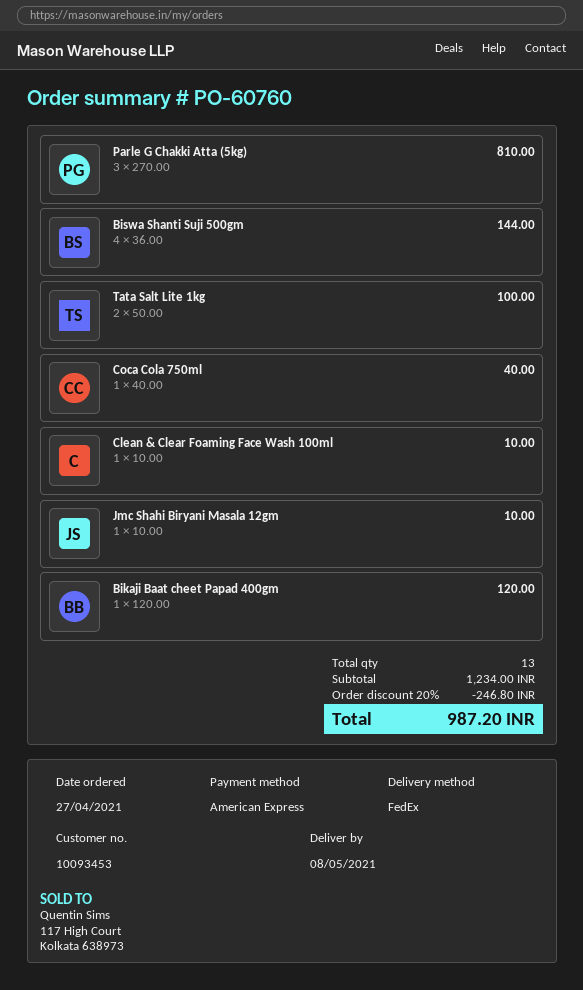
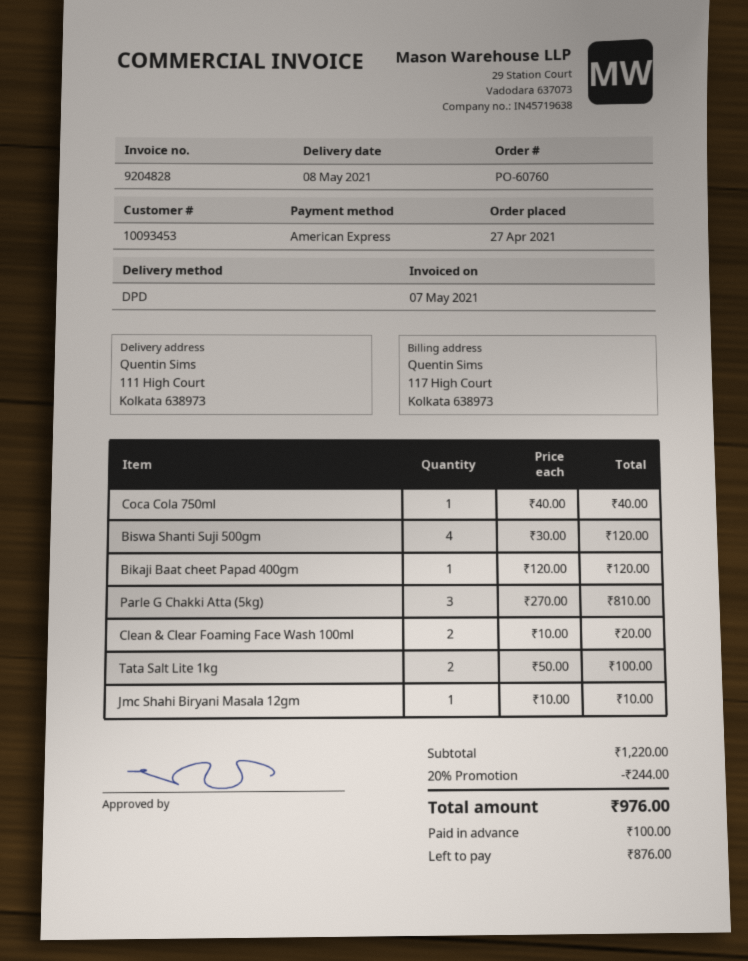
shipping method: FedEx -> DPD
Biswa Shanti Suji 500gm: 4 x 36.00 = 144.00 -> 4 x 30.00 = 120.00
Clean & Clear Foaming Face Wash 100ml: 1 x 10.00 = 10.00 -> 2 x 10.00 = 20.00
subtotal: 1234.00 -> 1220.00
discount: 20% = 246.80 -> 20% = 244.00
total: 987.20 -> 976.00

